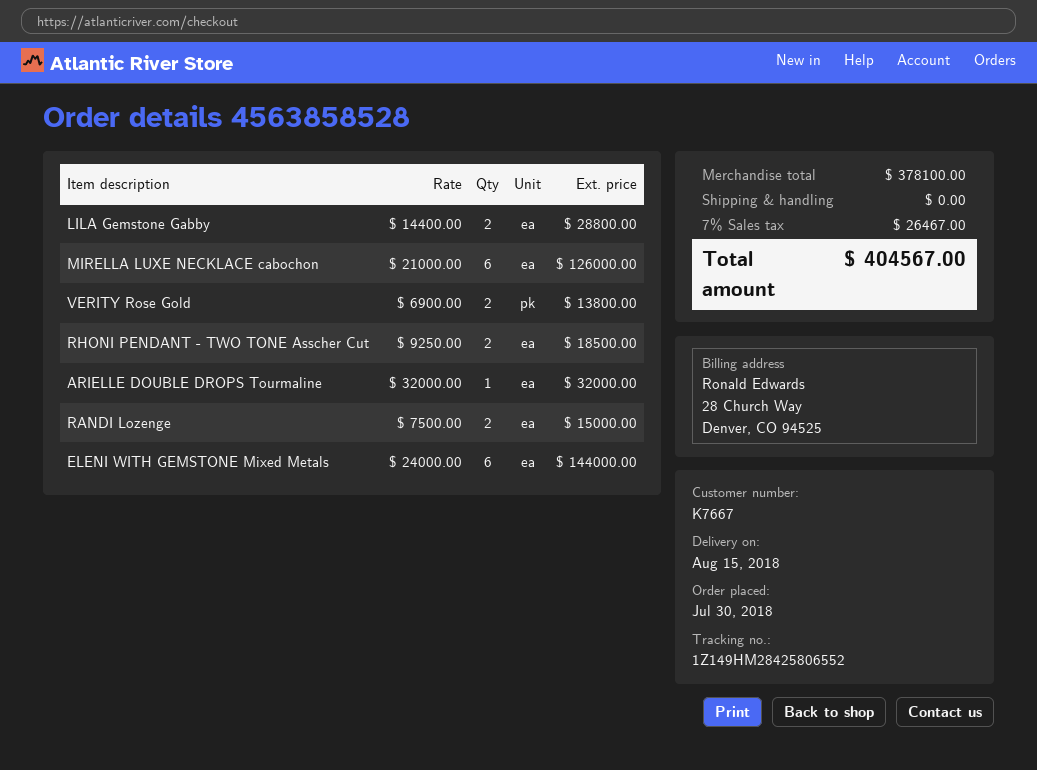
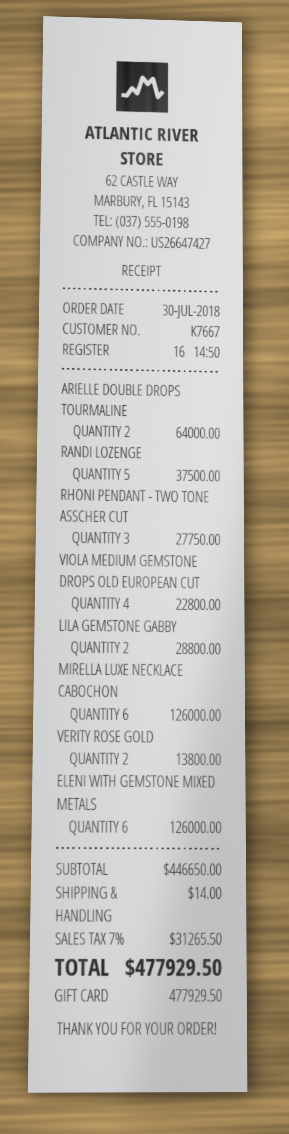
RHONI PENDANT - TWO TONE Asscher Cut: 2 for 18500.00 -> 3 for 27750.00
ARIELLE DOUBLE DROPS Tourmaline: 1 for 32000.00 -> 2 for 64000.00
RANDI Lozenge: 2 for 15000.00 -> 5 for 37500.00
ELENI WITH GEMSTONE Mixed Metals: 6 for 144000.00 -> 6 for 126000.00
VIOLA MEDIUM GEMSTONE DROPS OLD EUROPEAN CUT: none -> 4 for 22800.00
subtotal: 378100.00 -> 446650.00
shipping: 0.00 -> 14.00
tax: 7% = 26467.00 -> 7% = 31265.50
total: 404567.00 -> 477929.50

